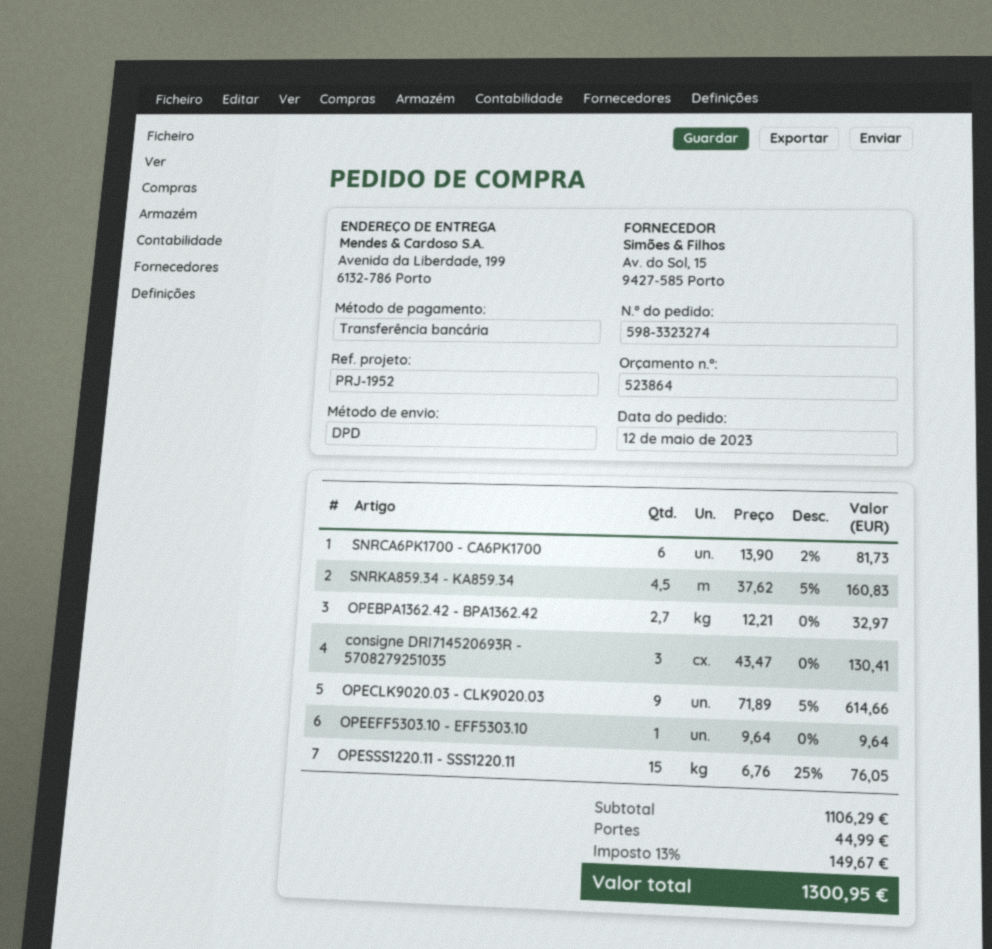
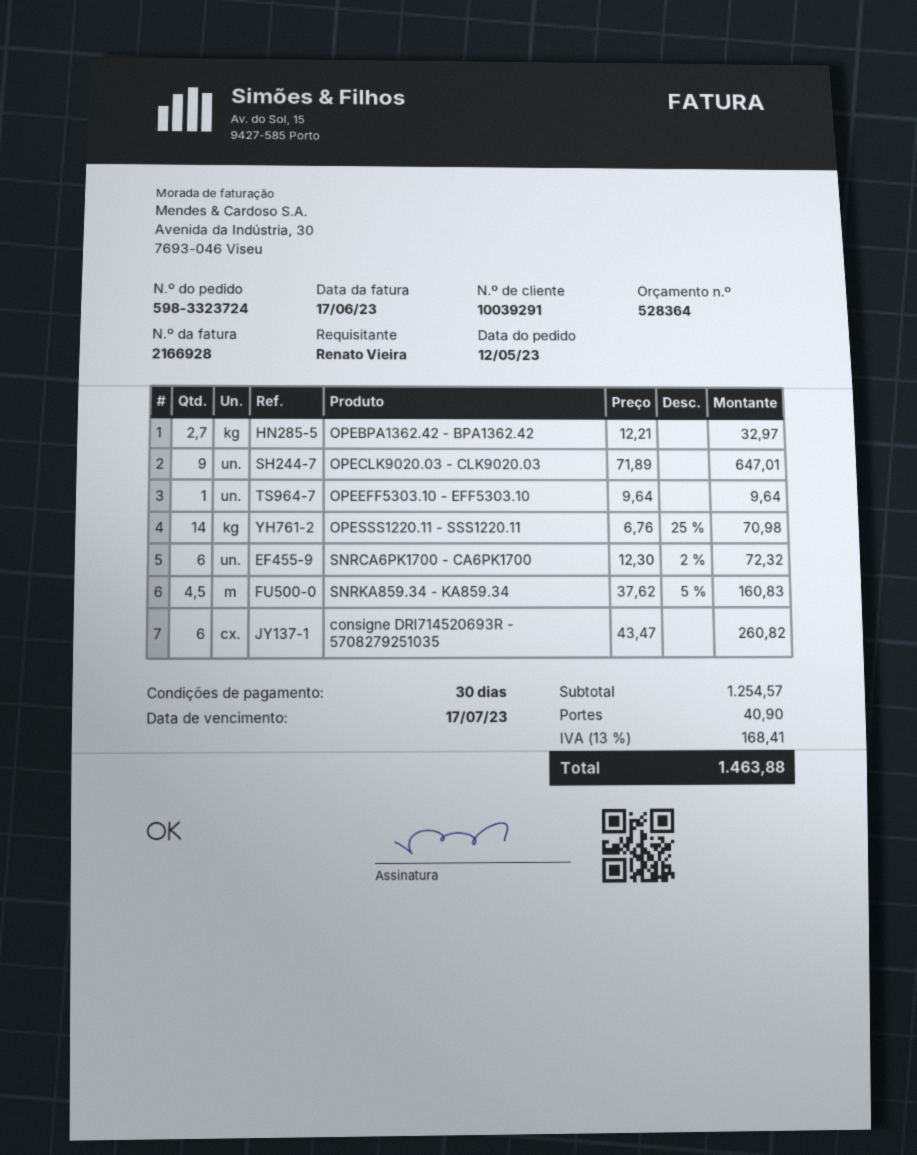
quote number: 523864 -> 528364
order number: 598-3323274 -> 598-3323724
SNRCA6PK1700 - CA6PK1700: 6 x 13.90 - 2% = 81.73 -> 6 x 12.30 - 2% = 72.32
consigne DRI714520693R - 5708279251035: 3 x 43.47 = 130.41 -> 6 x 43.47 = 260.82
OPECLK9020.03 - CLK9020.03: 9 x 71.89 - 5% = 614.66 -> 9 x 71.89 = 647.01
OPESSS1220.11 - SSS1220.11: 15 x 6.76 - 25% = 76.05 -> 14 x 6.76 - 25% = 70.98
subtotal: 1106.29 -> 1254.57
shipping: 44.99 -> 40.90
tax: 13% = 149.67 -> 13% = 168.41
total: 1300.95 -> 1463.88

